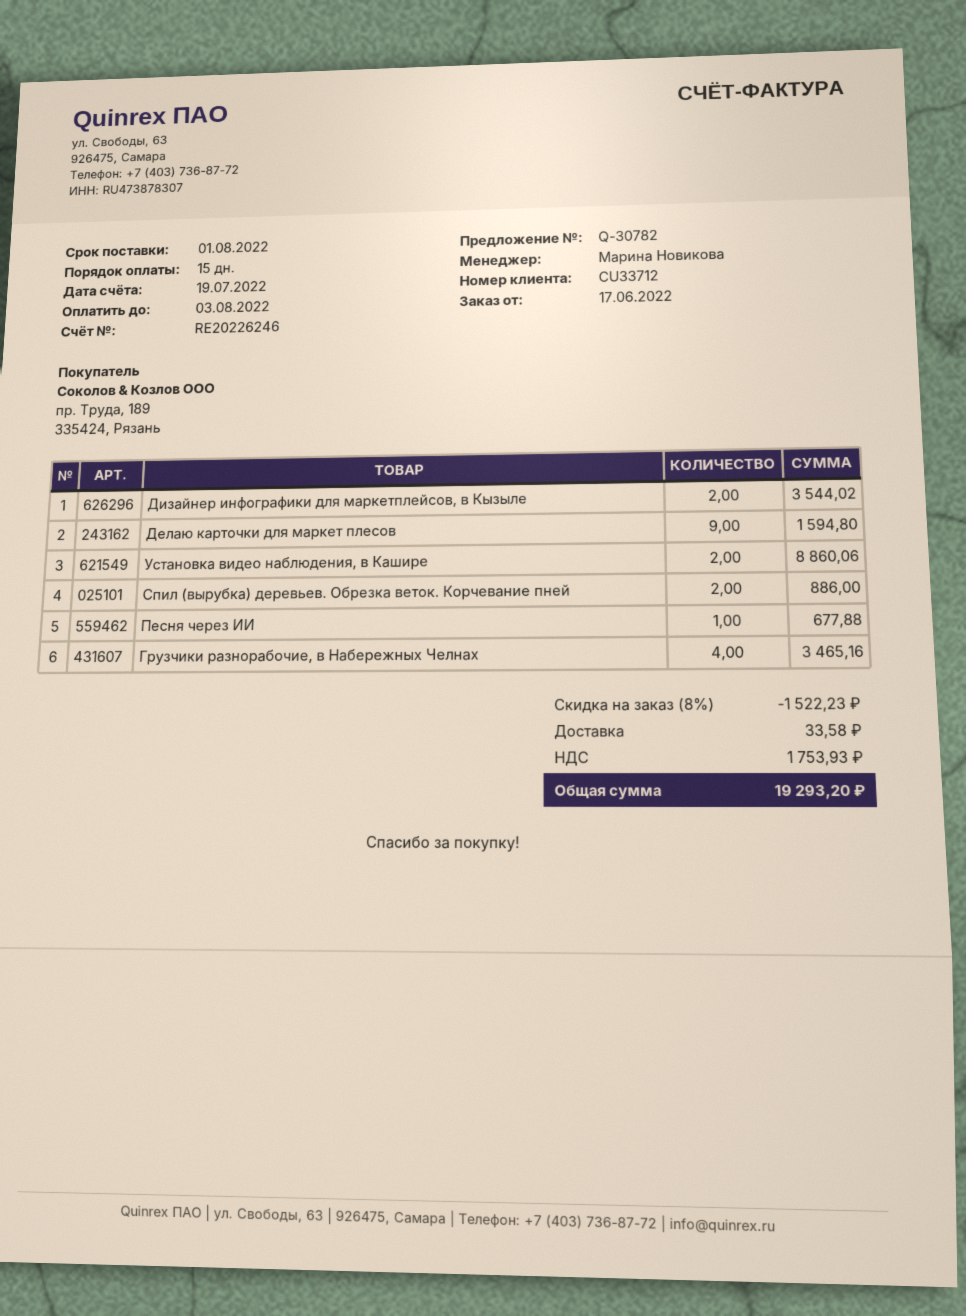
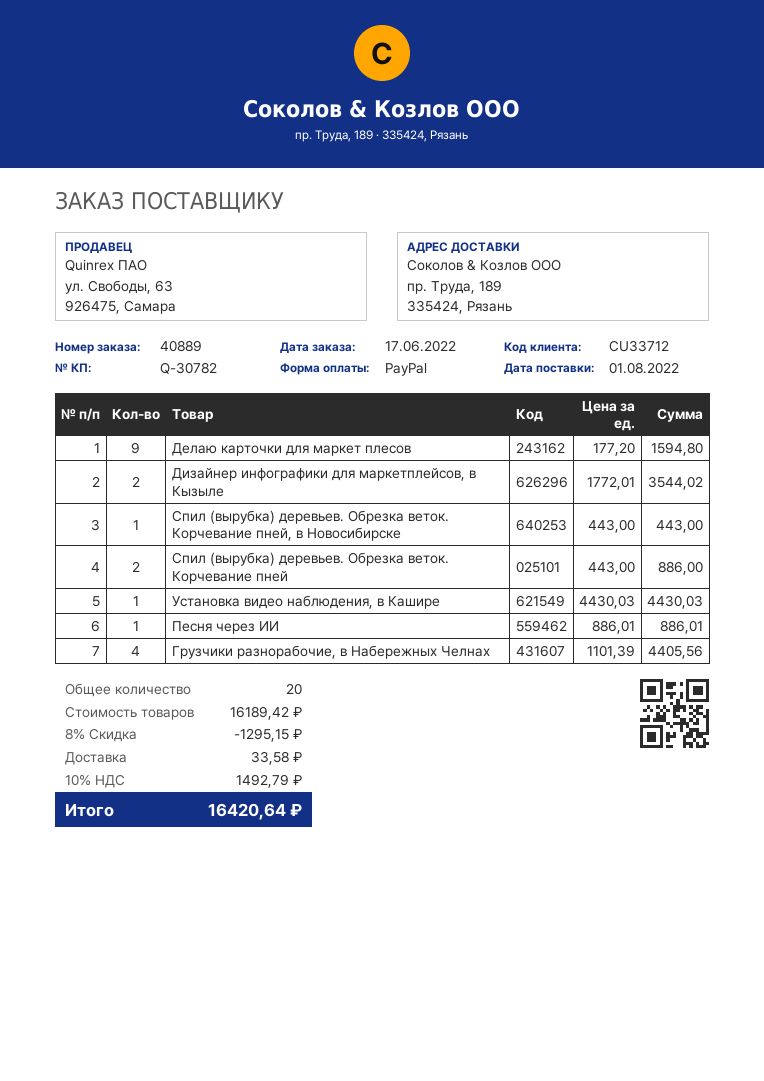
Установка видео наблюдения, в Кашире: 2 for 8860.06 -> 1 for 4430.03
Песня через ИИ: 1 for 677.88 -> 1 for 886.01
Грузчики разнорабочие, в Набережных Челнах: 4 for 3465.16 -> 4 for 4405.56
Спил (вырубка) деревьев. Обрезка веток. Корчевание пней, в Новосибирске: none -> 1 for 443.00
discount: 8% = 1522.23 -> 8% = 1295.15
tax: 1753.93 -> 1492.79
total: 19293.20 -> 16420.64

